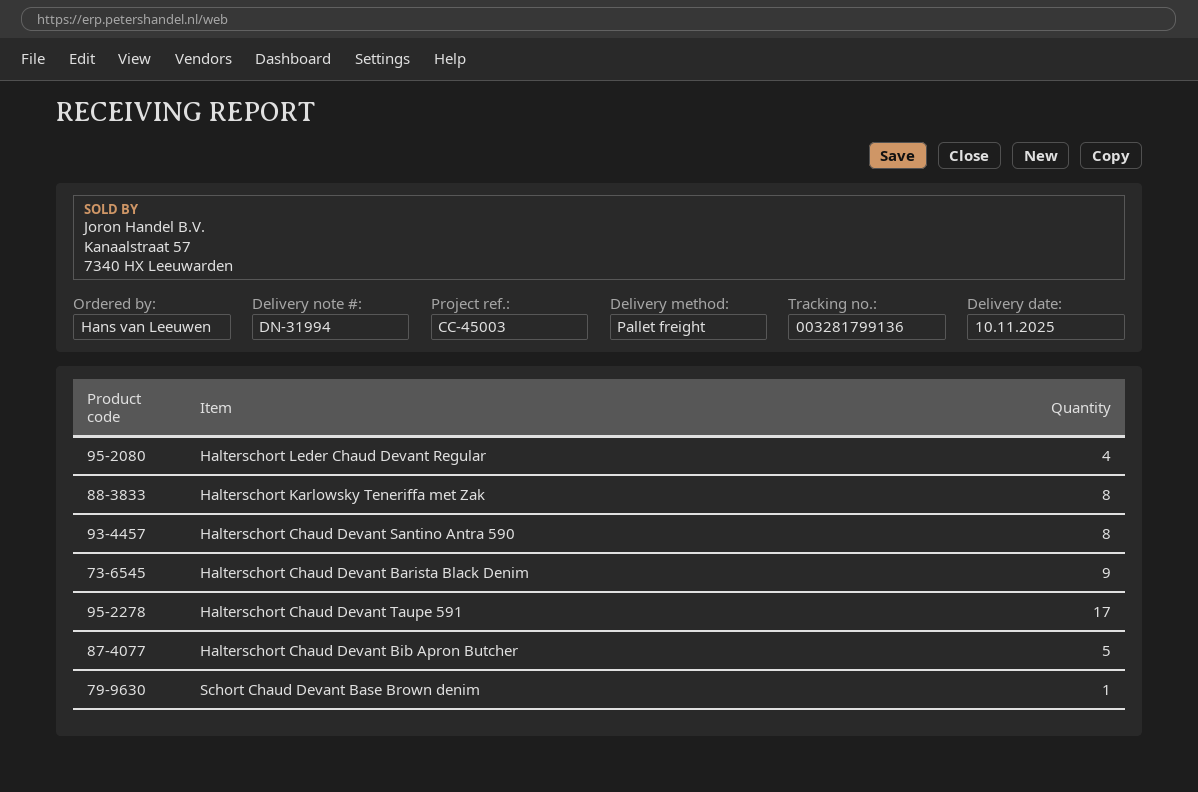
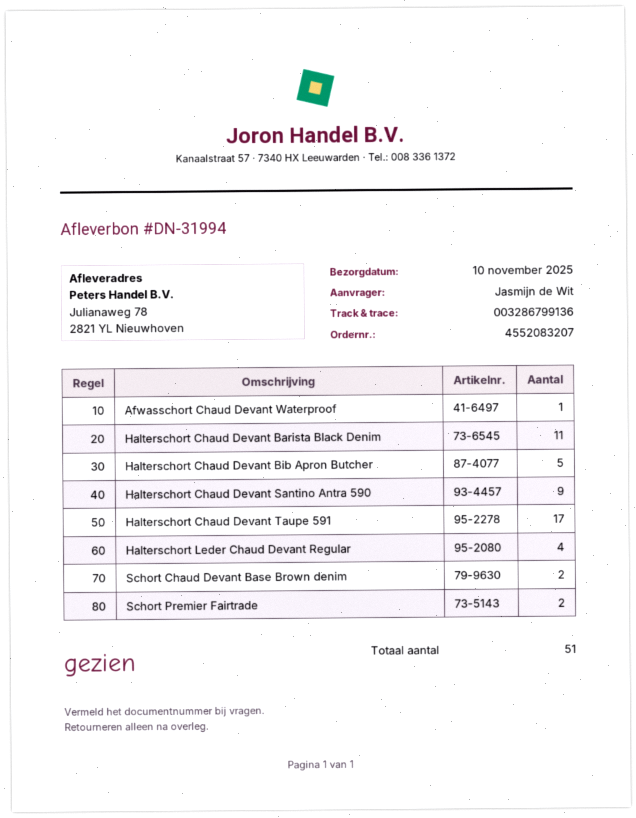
ordered by: Hans van Leeuwen -> Jasmijn de Wit
tracking number: 003281799136 -> 003286799136
Halterschort Karlowsky Teneriffa met Zak: 8 -> none
Halterschort Chaud Devant Santino Antra 590: 8 -> 9
Halterschort Chaud Devant Barista Black Denim: 9 -> 11
Schort Chaud Devant Base Brown denim: 1 -> 2
Afwasschort Chaud Devant Waterproof: none -> 1
Schort Premier Fairtrade: none -> 2

